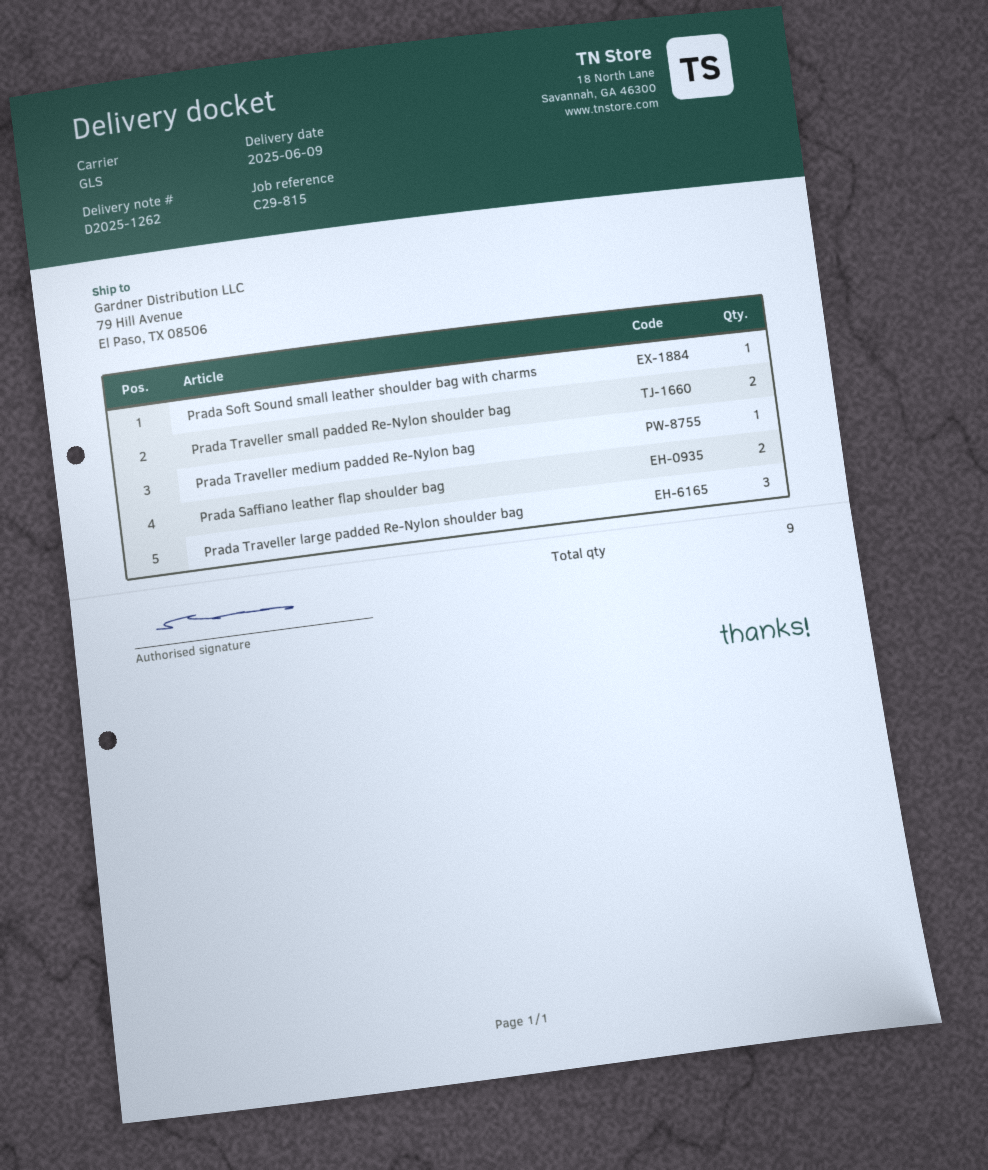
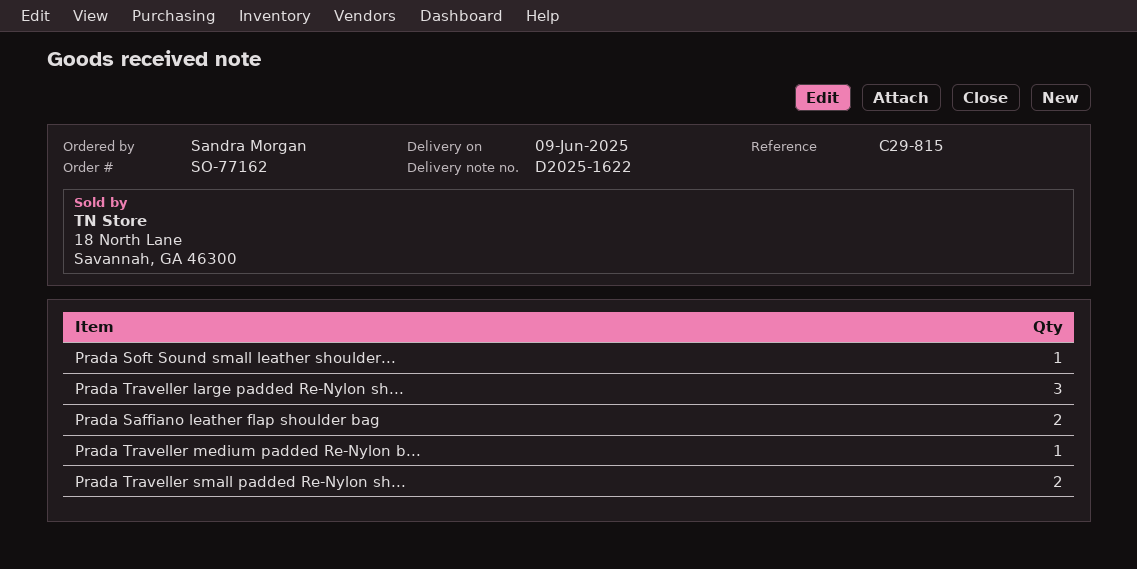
delivery note number: D2025-1262 -> D2025-1622

